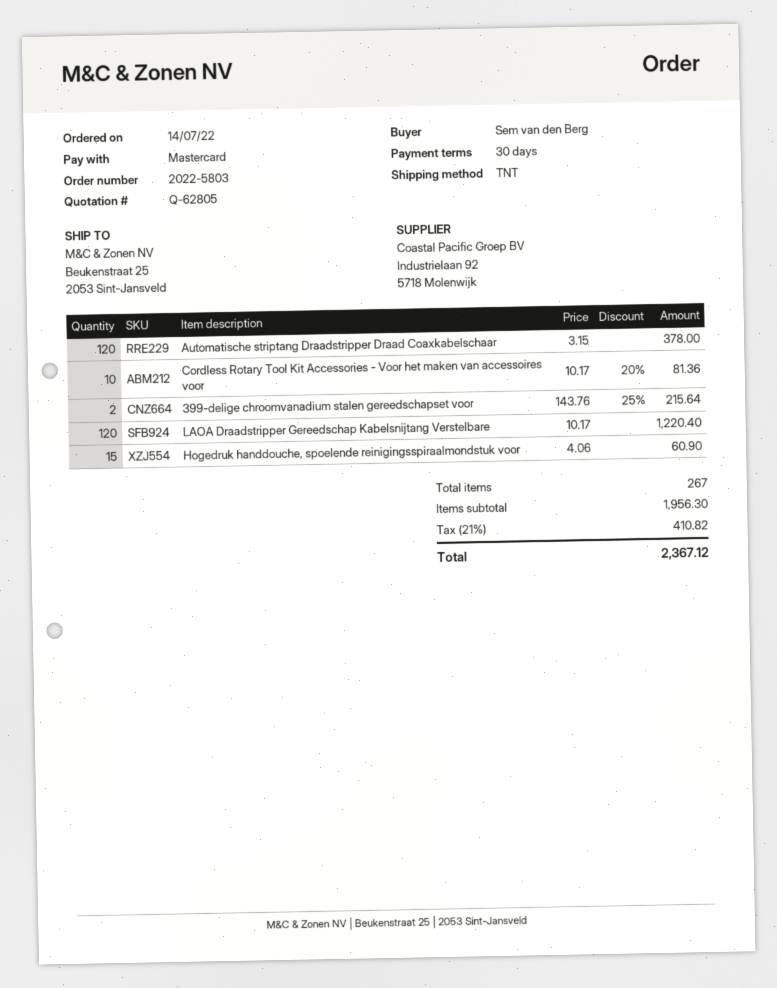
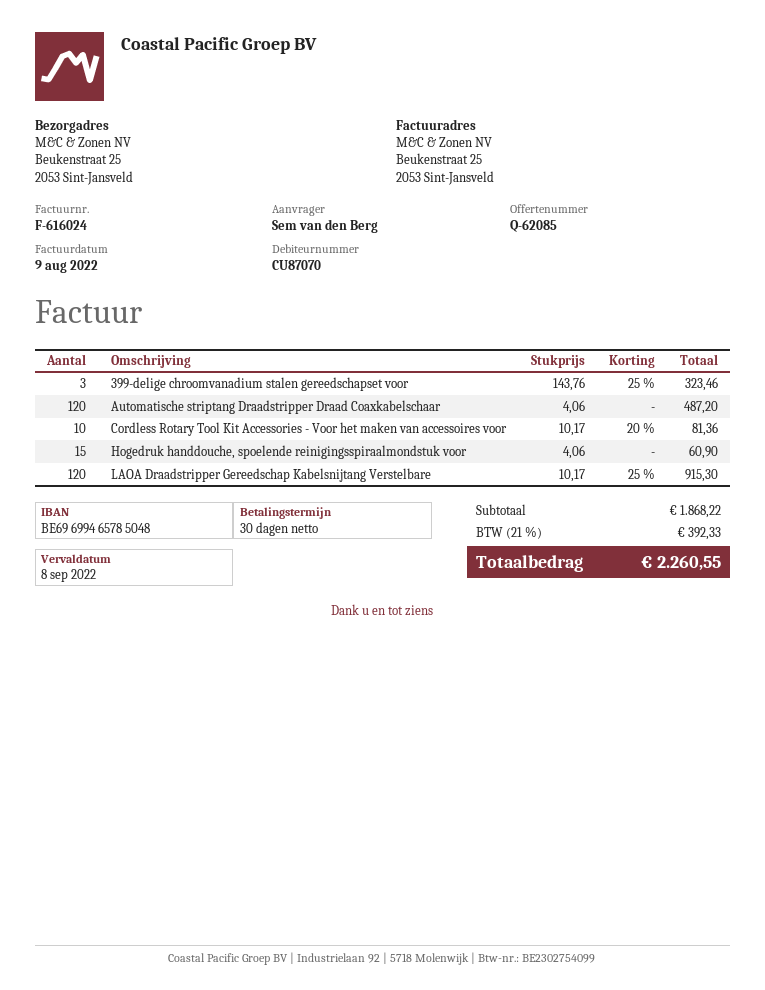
quote number: Q-62805 -> Q-62085
Automatische striptang Draadstripper Draad Coaxkabelschaar: 120 x 3.15 = 378.00 -> 120 x 4.06 = 487.20
399-delige chroomvanadium stalen gereedschapset voor: 2 x 143.76 - 25% = 215.64 -> 3 x 143.76 - 25% = 323.46
LAOA Draadstripper Gereedschap Kabelsnijtang Verstelbare: 120 x 10.17 = 1220.40 -> 120 x 10.17 - 25% = 915.30
subtotal: 1956.30 -> 1868.22
tax: 21% = 410.82 -> 21% = 392.33
total: 2367.12 -> 2260.55

